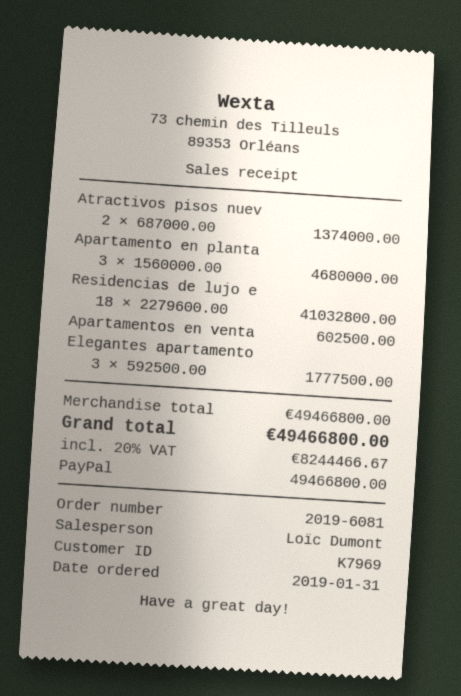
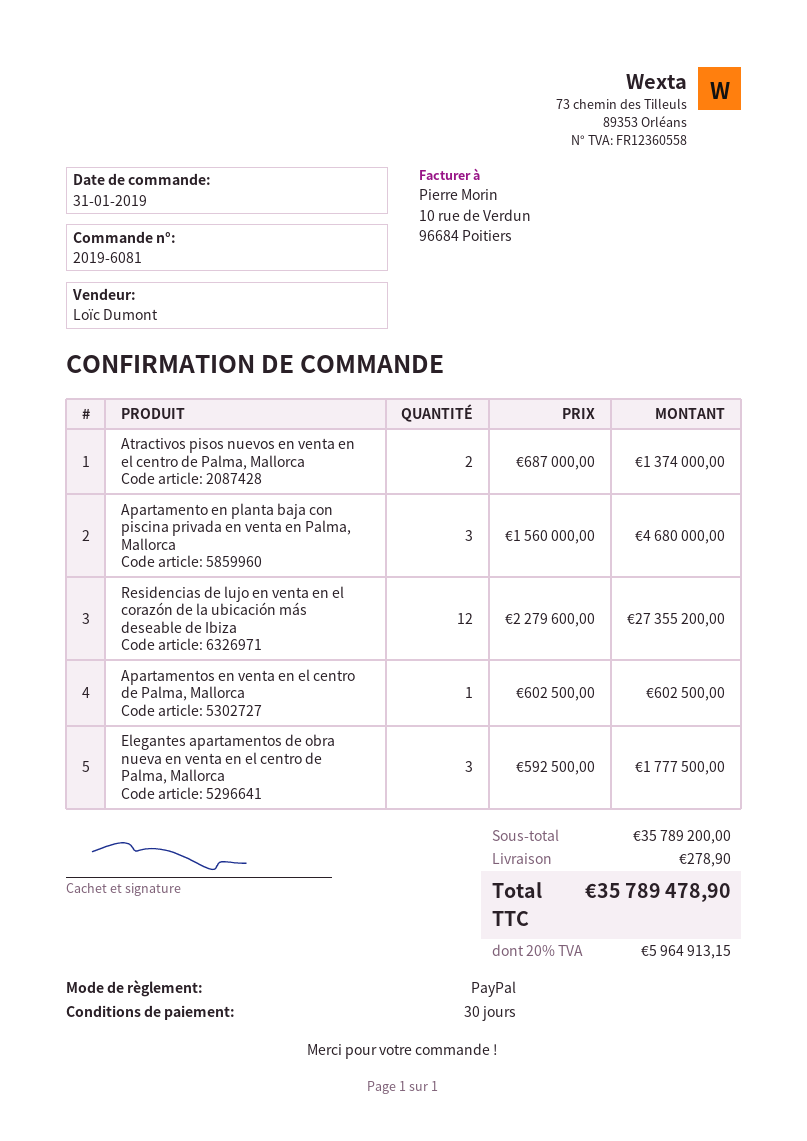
Residencias de lujo e: 18 x 2279600.00 = 41032800.00 -> 12 x 2279600.00 = 27355200.00
subtotal: 49466800.00 -> 35789200.00
shipping: none -> 278.90
tax: 20% = 8244466.67 -> 20% = 5964913.15
total: 49466800.00 -> 35789478.90

